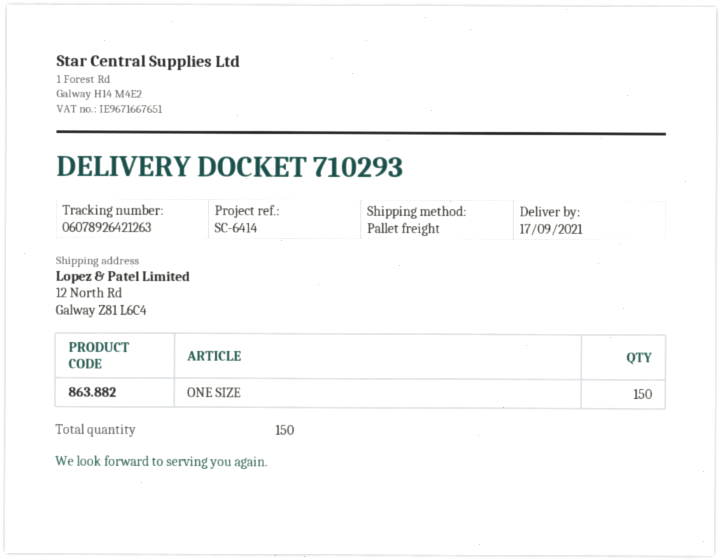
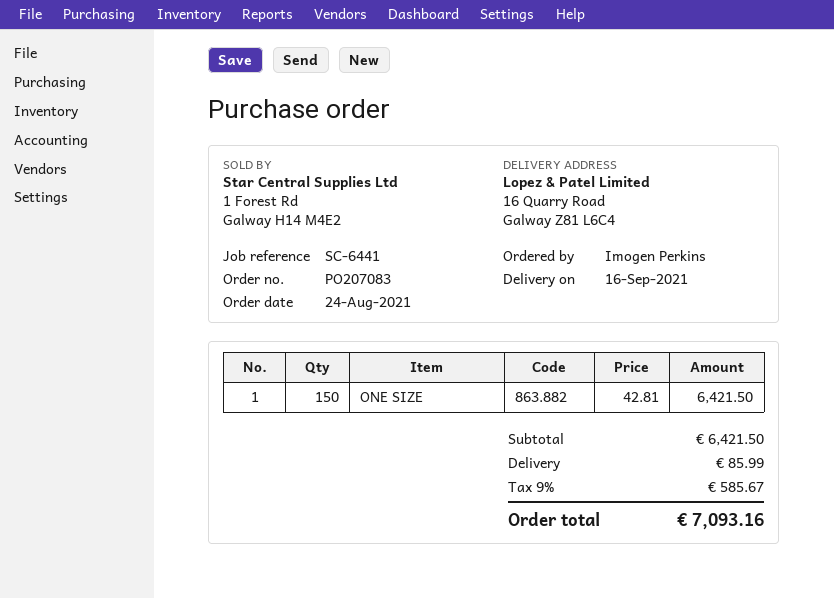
delivery date: 2021-09-17 -> 2021-09-16
reference: SC-6414 -> SC-6441
ship to: 12 North Rd, Galway Z81 L6C4 -> 16 Quarry Road, Galway Z81 L6C4

